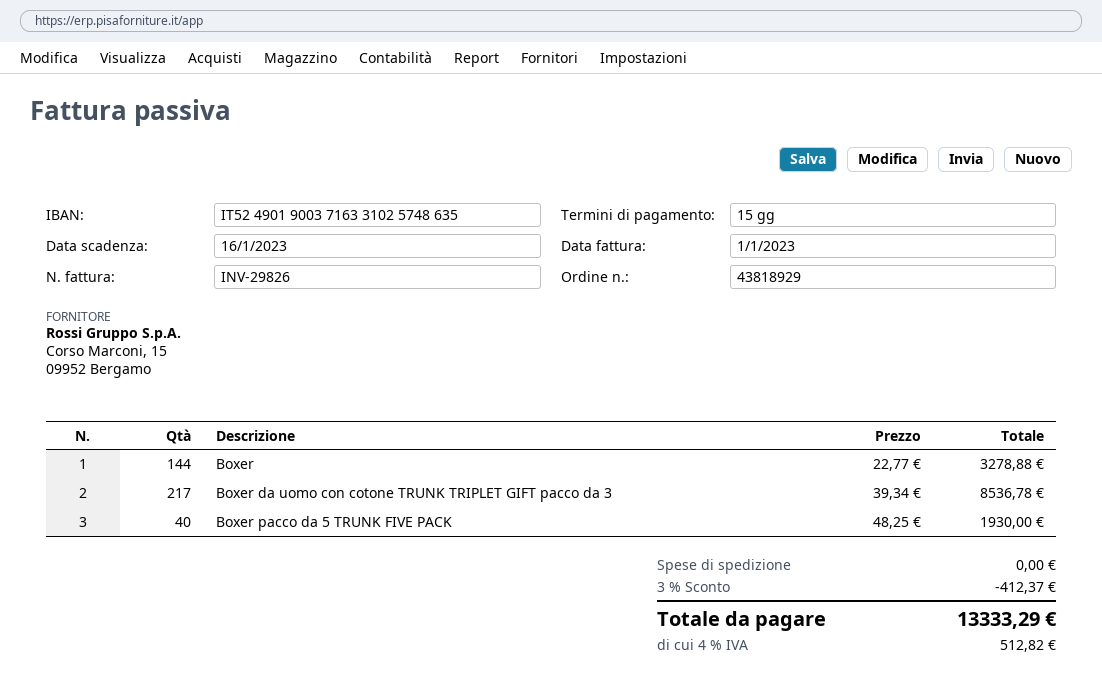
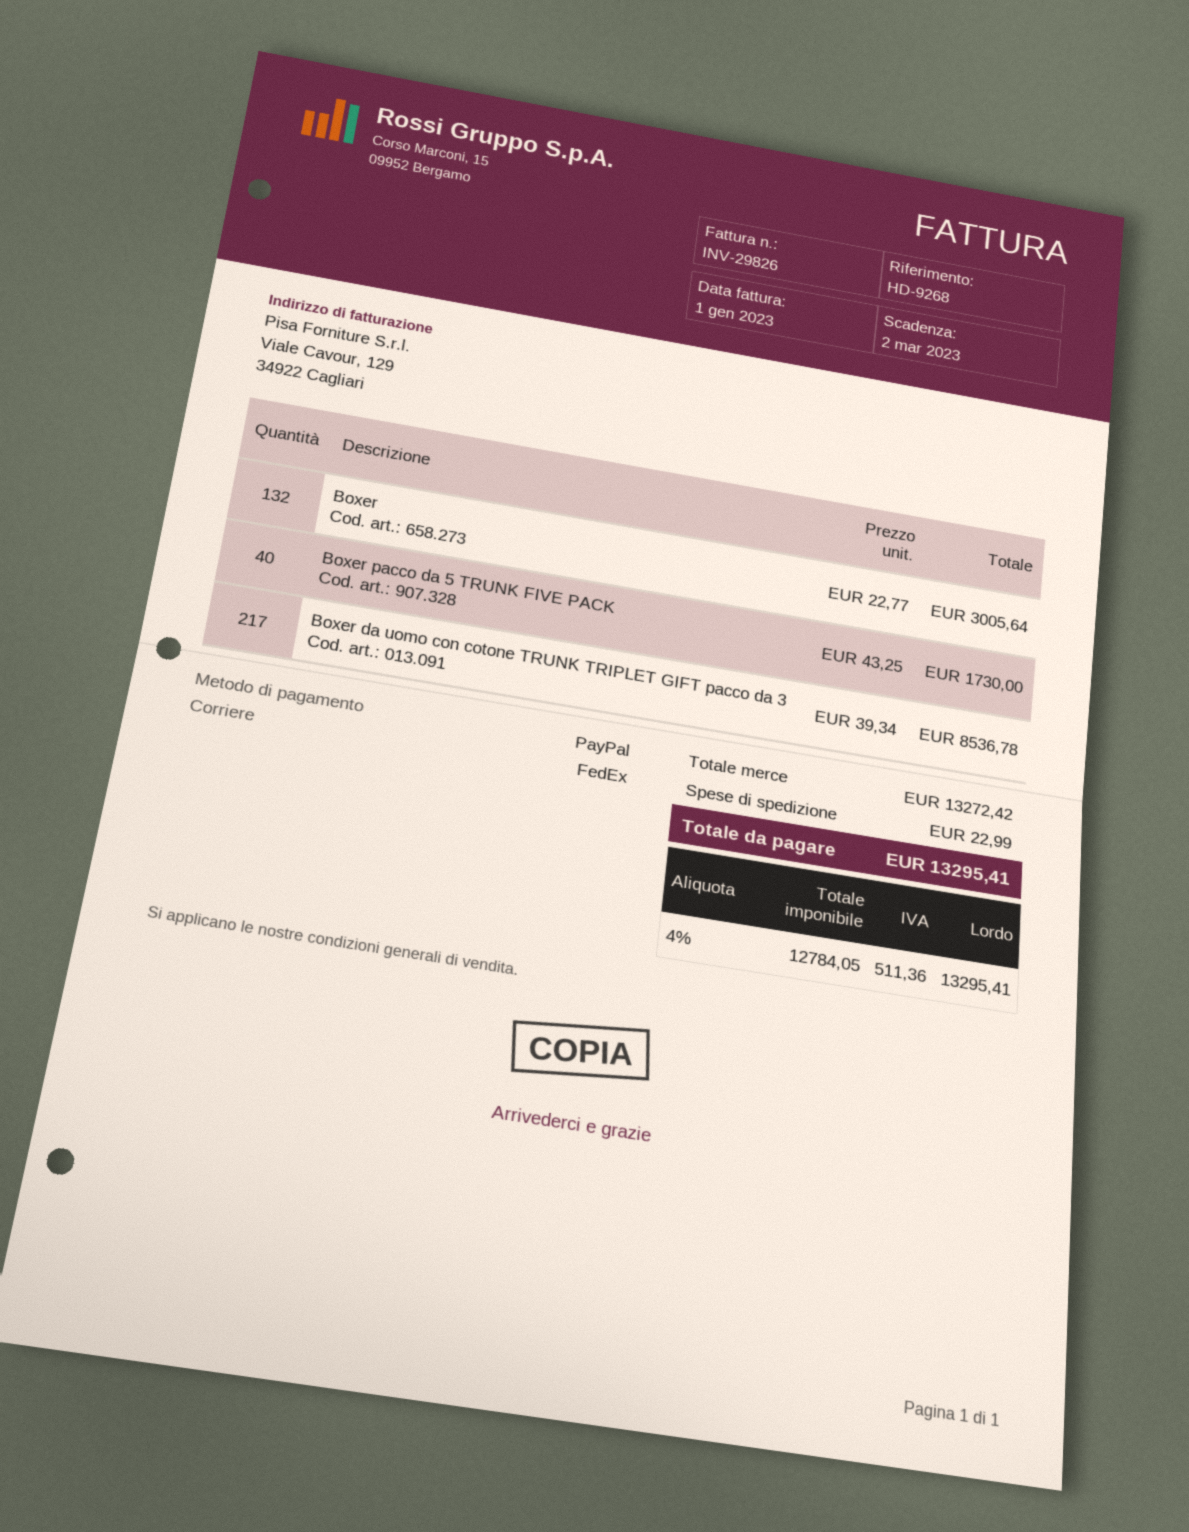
due date: 2023-01-16 -> 2023-03-02
Boxer: 144 x 22.77 = 3278.88 -> 132 x 22.77 = 3005.64
Boxer pacco da 5 TRUNK FIVE PACK: 40 x 48.25 = 1930.00 -> 40 x 43.25 = 1730.00
discount: 3% = 412.37 -> none
shipping: 0.00 -> 22.99
tax: 4% = 512.82 -> 4% = 511.36
total: 13333.29 -> 13295.41

